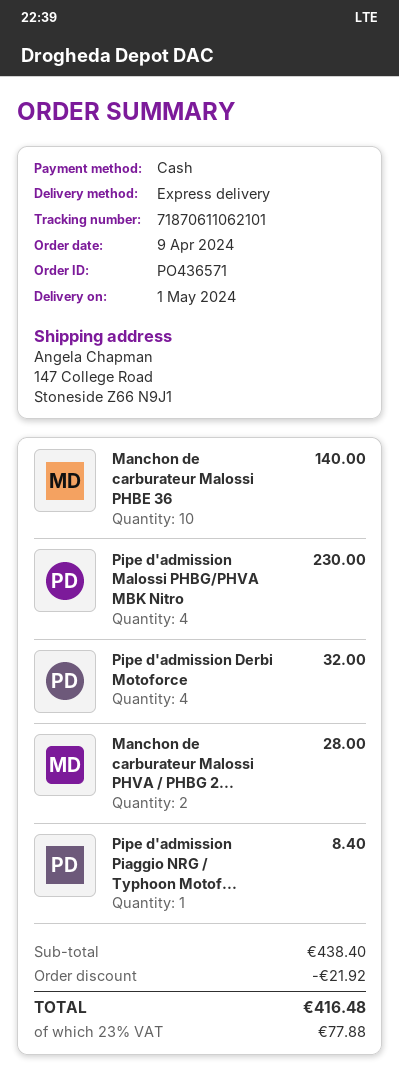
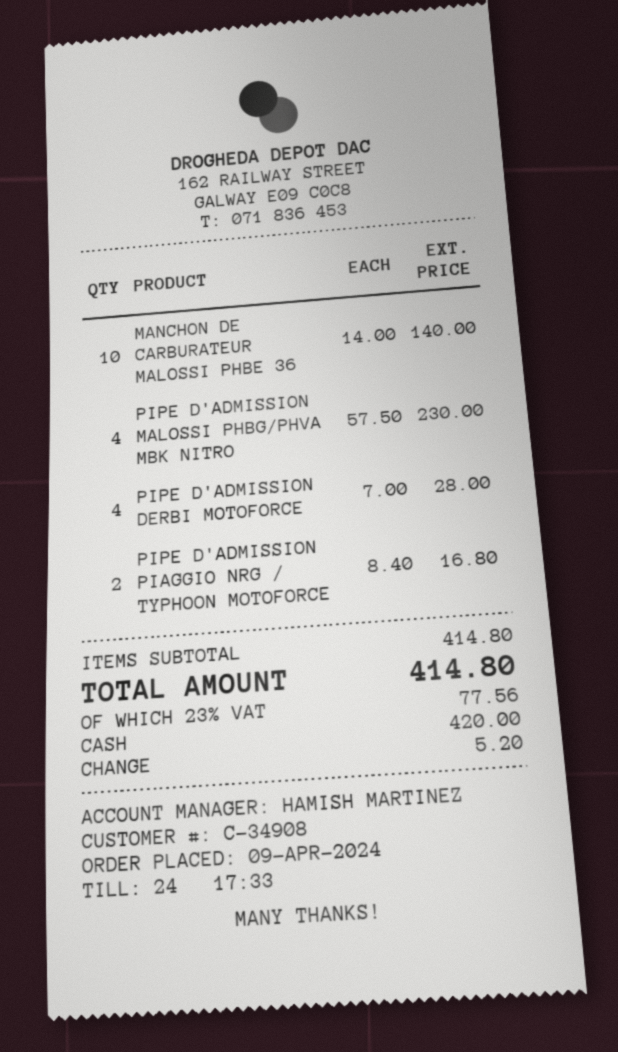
Pipe d'admission Derbi Motoforce: 4 for 32.00 -> 4 for 28.00
Manchon de carburateur Malossi PHVA / PHBG 2...: 2 for 28.00 -> none
Pipe d'admission Piaggio NRG / Typhoon Motof...: 1 for 8.40 -> 2 for 16.80
subtotal: 438.40 -> 414.80
discount: 21.92 -> none
tax: 23% = 77.88 -> 23% = 77.56
total: 416.48 -> 414.80

